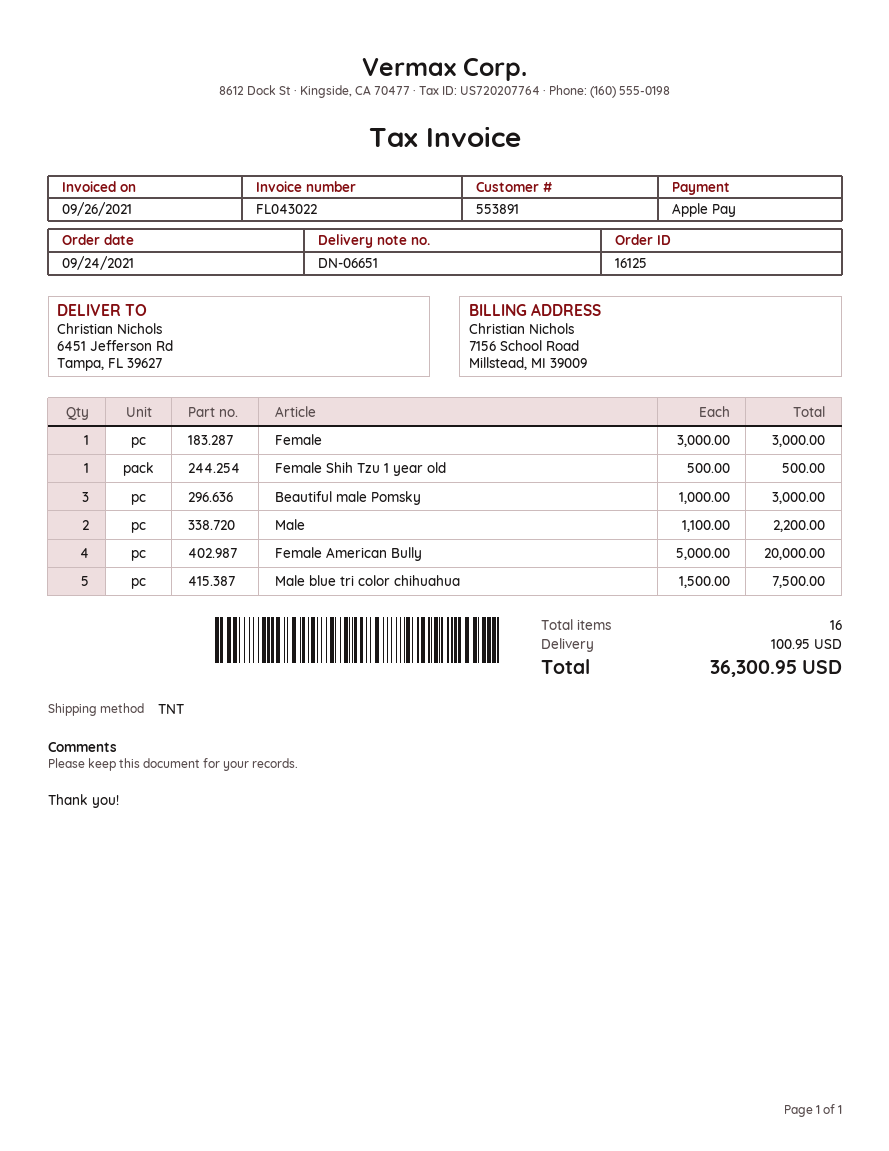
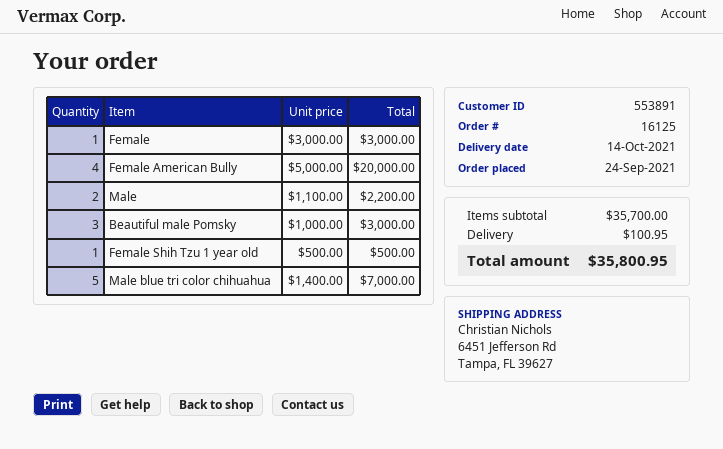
Male blue tri color chihuahua: 5 x 1500.00 = 7500.00 -> 5 x 1400.00 = 7000.00
total: 36300.95 -> 35800.95

